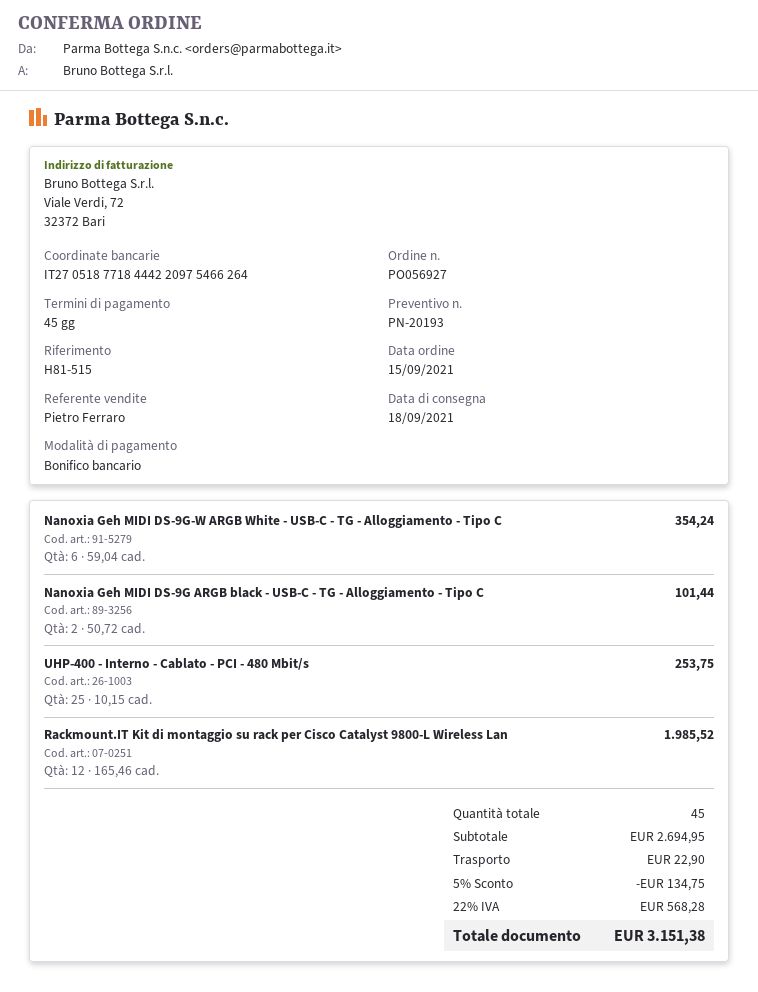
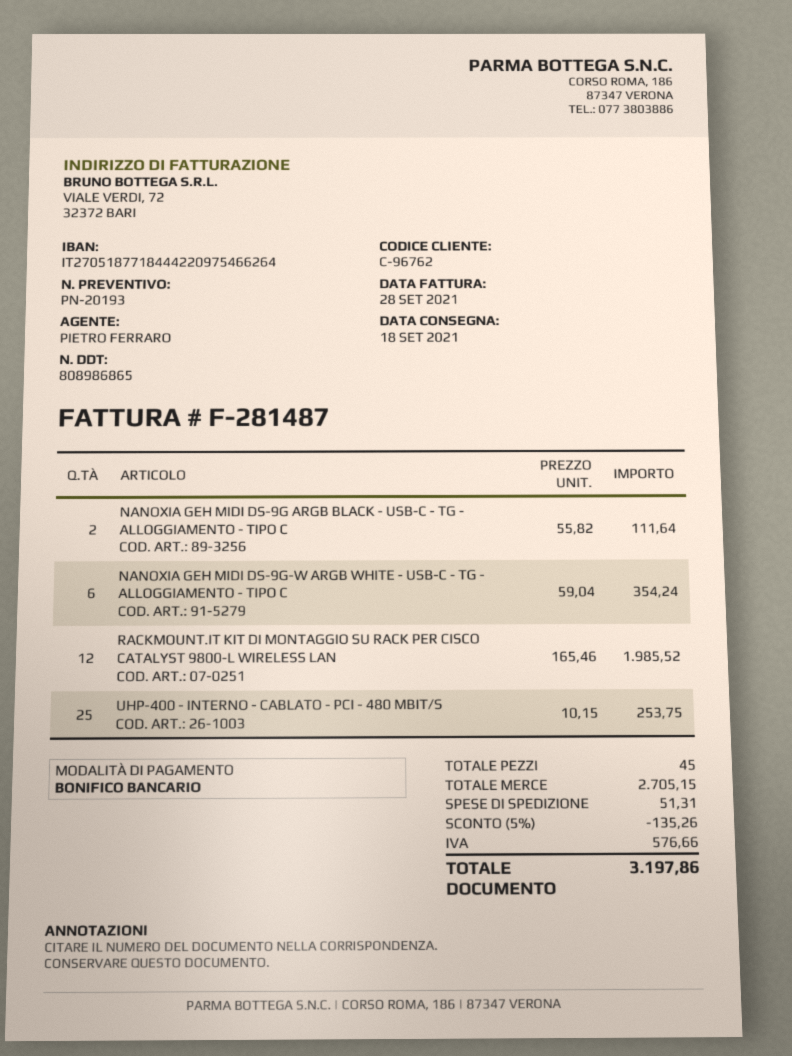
Nanoxia Geh MIDI DS-9G ARGB black - USB-C - TG - Alloggiamento - Tipo C: 2 x 50.72 = 101.44 -> 2 x 55.82 = 111.64
subtotal: 2694.95 -> 2705.15
discount: 5% = 134.75 -> 5% = 135.26
shipping: 22.90 -> 51.31
tax: 568.28 -> 576.66
total: 3151.38 -> 3197.86

